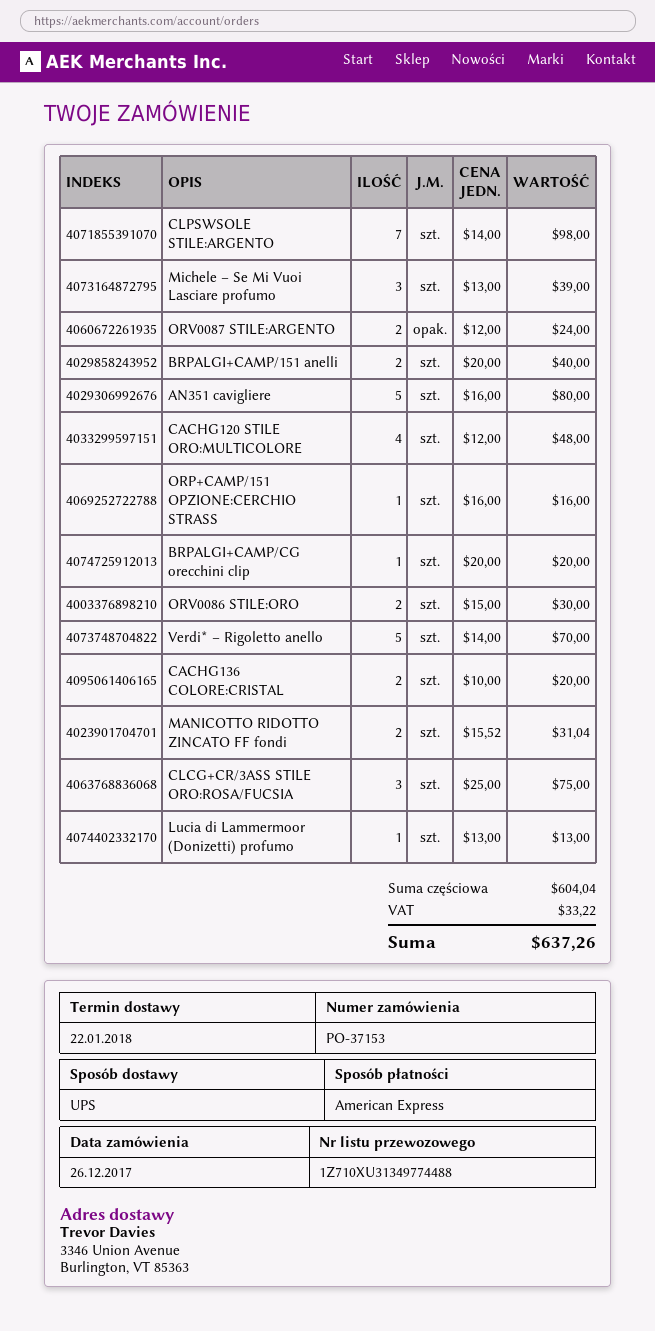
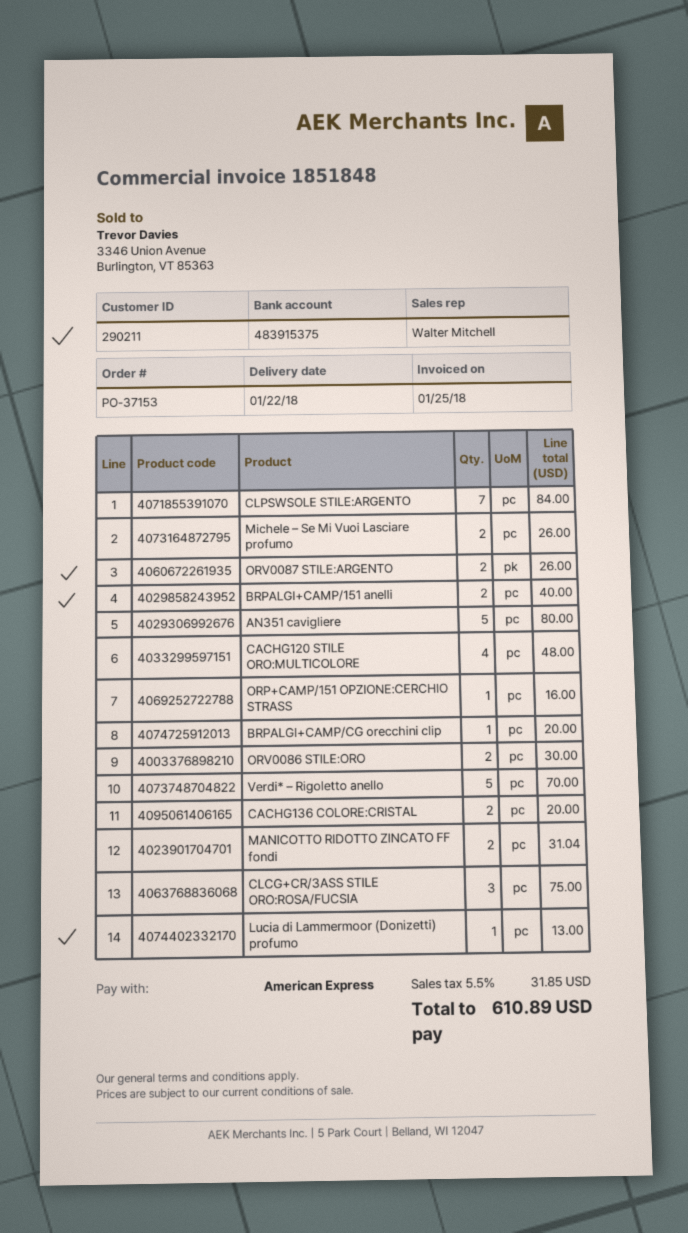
CLPSWSOLE STILE:ARGENTO: 7 for 98.00 -> 7 for 84.00
Michele – Se Mi Vuoi Lasciare profumo: 3 for 39.00 -> 2 for 26.00
ORV0087 STILE:ARGENTO: 2 for 24.00 -> 2 for 26.00
tax: 33.22 -> 31.85
total: 637.26 -> 610.89

